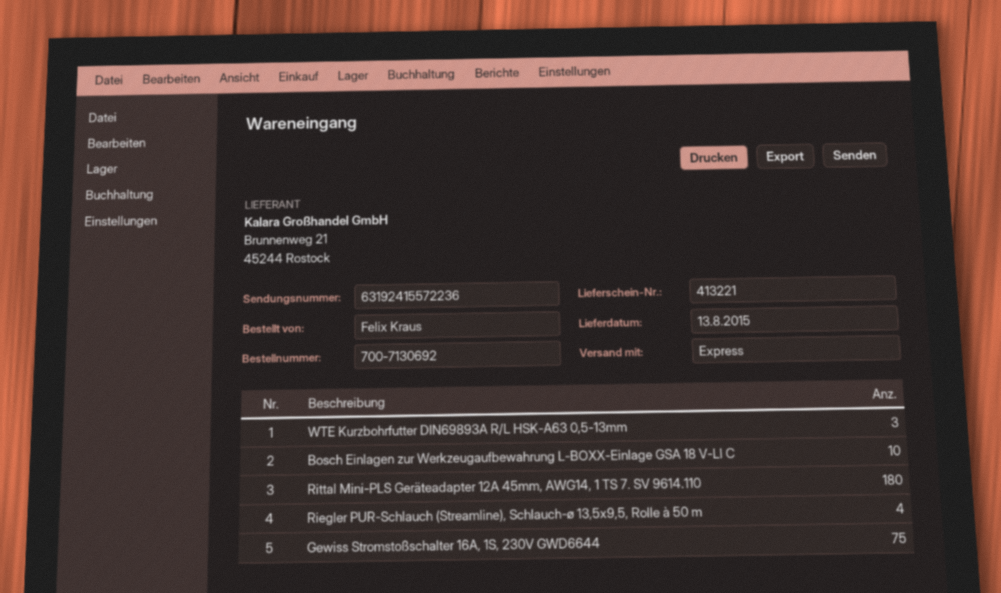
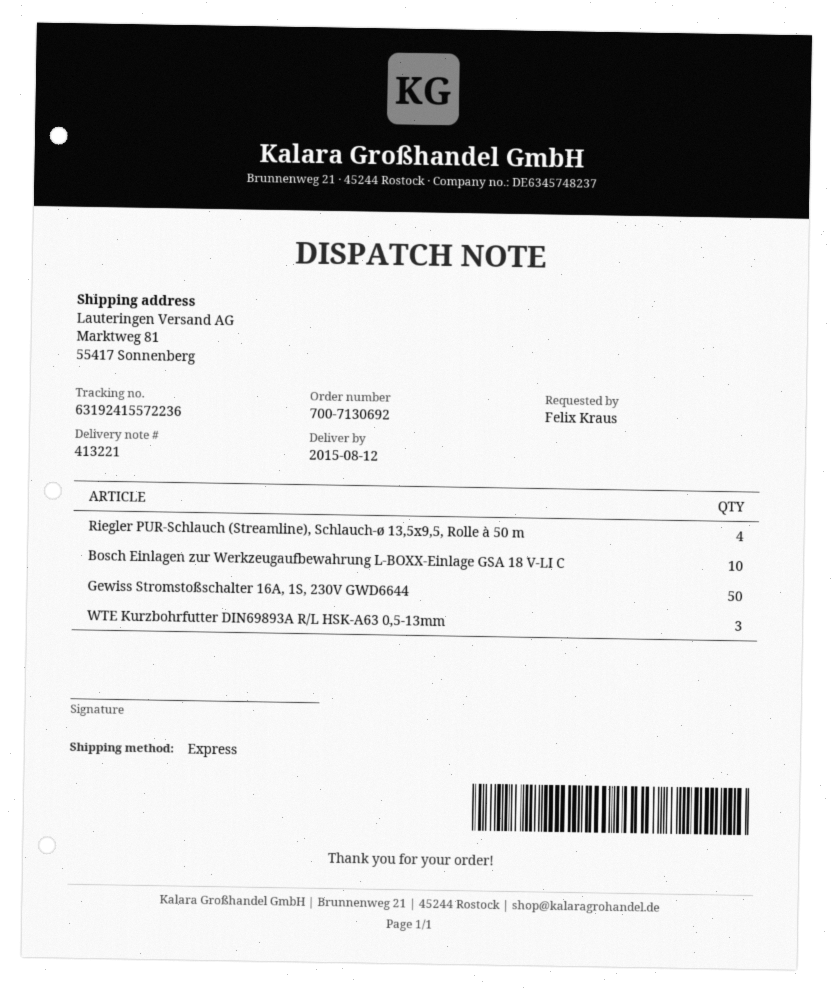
delivery date: 2015-08-13 -> 2015-08-12
Rittal Mini-PLS Geräteadapter 12A 45mm, AWG14, 1 TS 7. SV 9614.110: 180 -> none
Gewiss Stromstoßschalter 16A, 1S, 230V GWD6644: 75 -> 50

